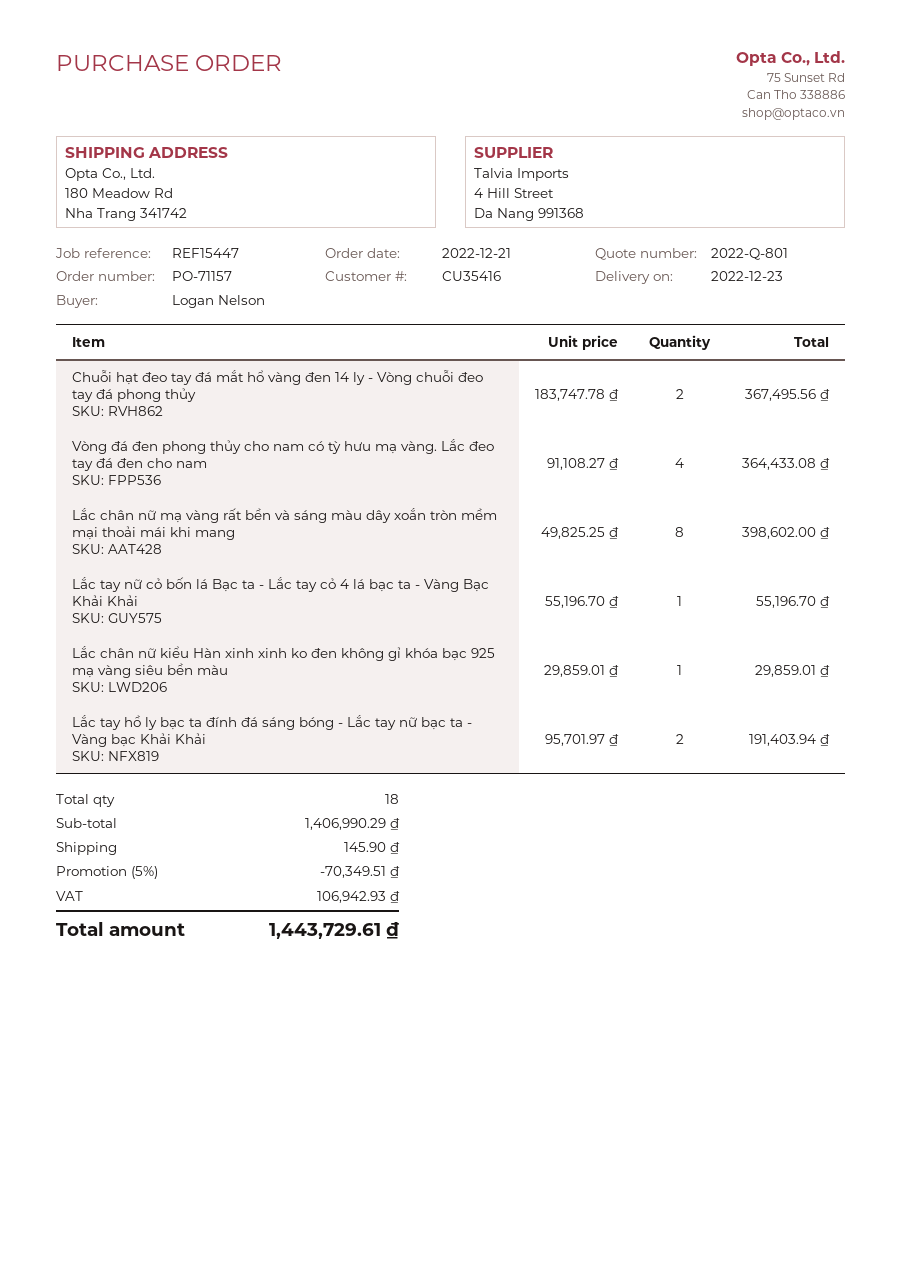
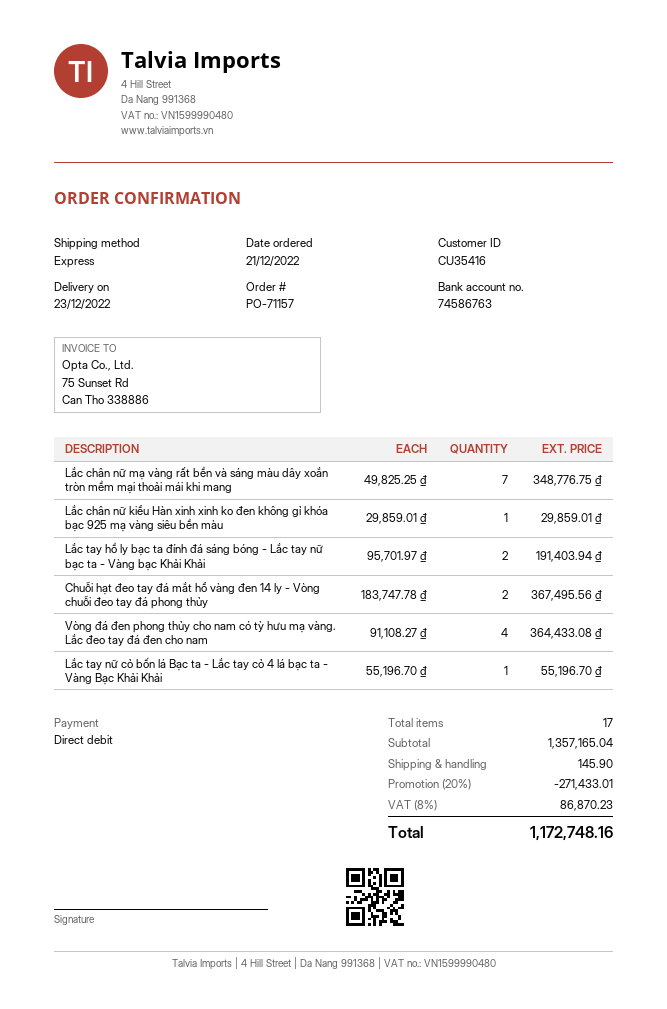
Lắc chân nữ mạ vàng rất bền và sáng màu dây xoắn tròn mềm mại thoải mái khi mang: 8 x 49825.25 = 398602.00 -> 7 x 49825.25 = 348776.75
total quantity: 18 -> 17
subtotal: 1406990.29 -> 1357165.04
discount: 5% = 70349.51 -> 20% = 271433.01
tax: 106942.93 -> 86870.23
total: 1443729.61 -> 1172748.16

